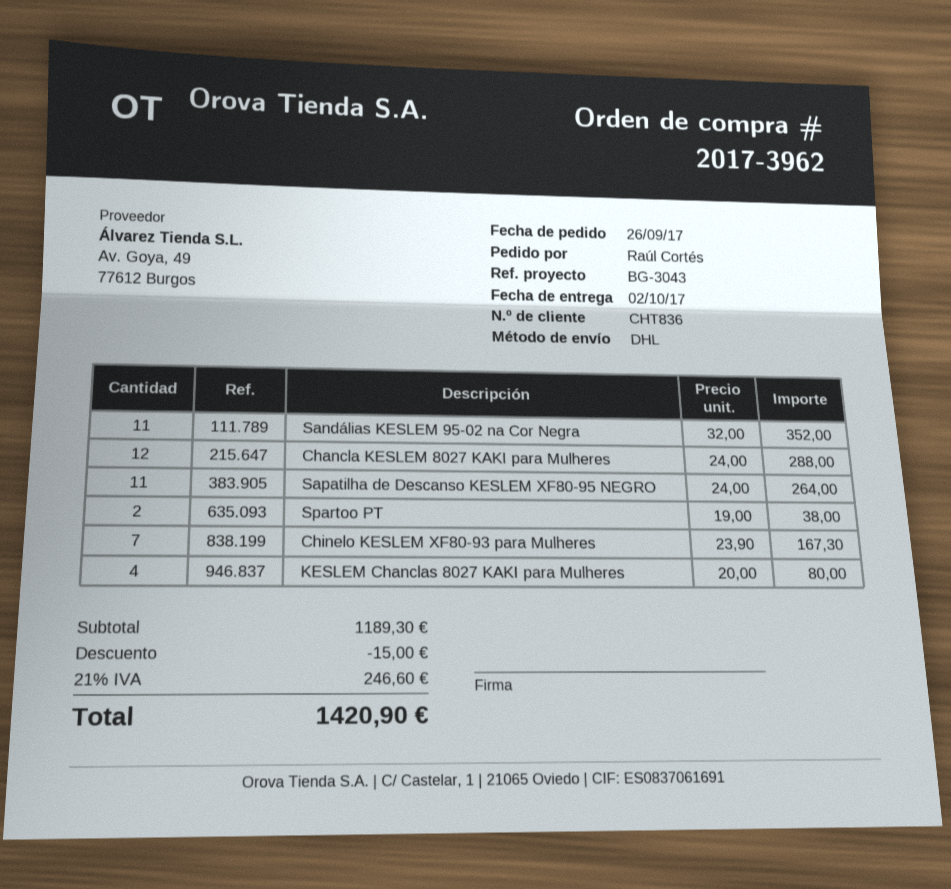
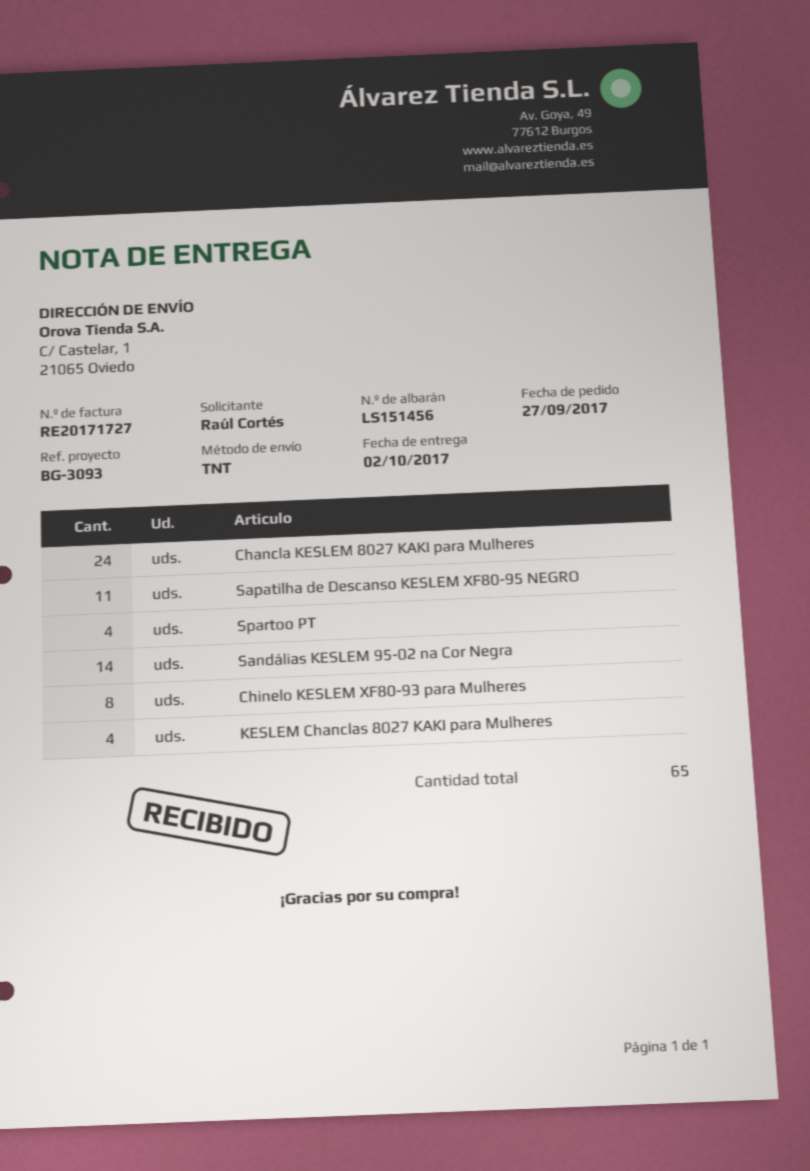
order date: 2017-09-26 -> 2017-09-27
reference: BG-3043 -> BG-3093
shipping method: DHL -> TNT
Sandálias KESLEM 95-02 na Cor Negra: 11 -> 14
Chancla KESLEM 8027 KAKI para Mulheres: 12 -> 24
Spartoo PT: 2 -> 4
Chinelo KESLEM XF80-93 para Mulheres: 7 -> 8

